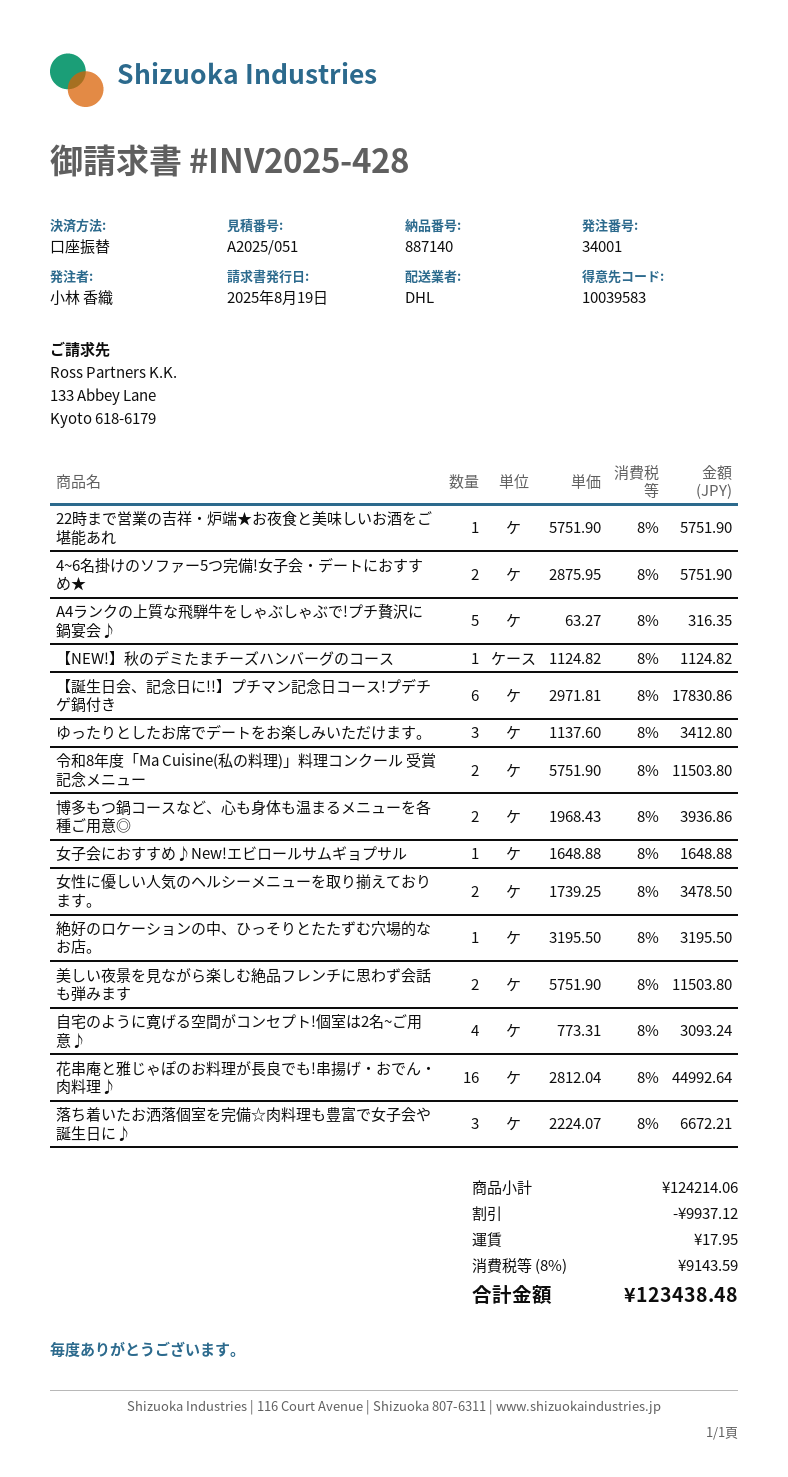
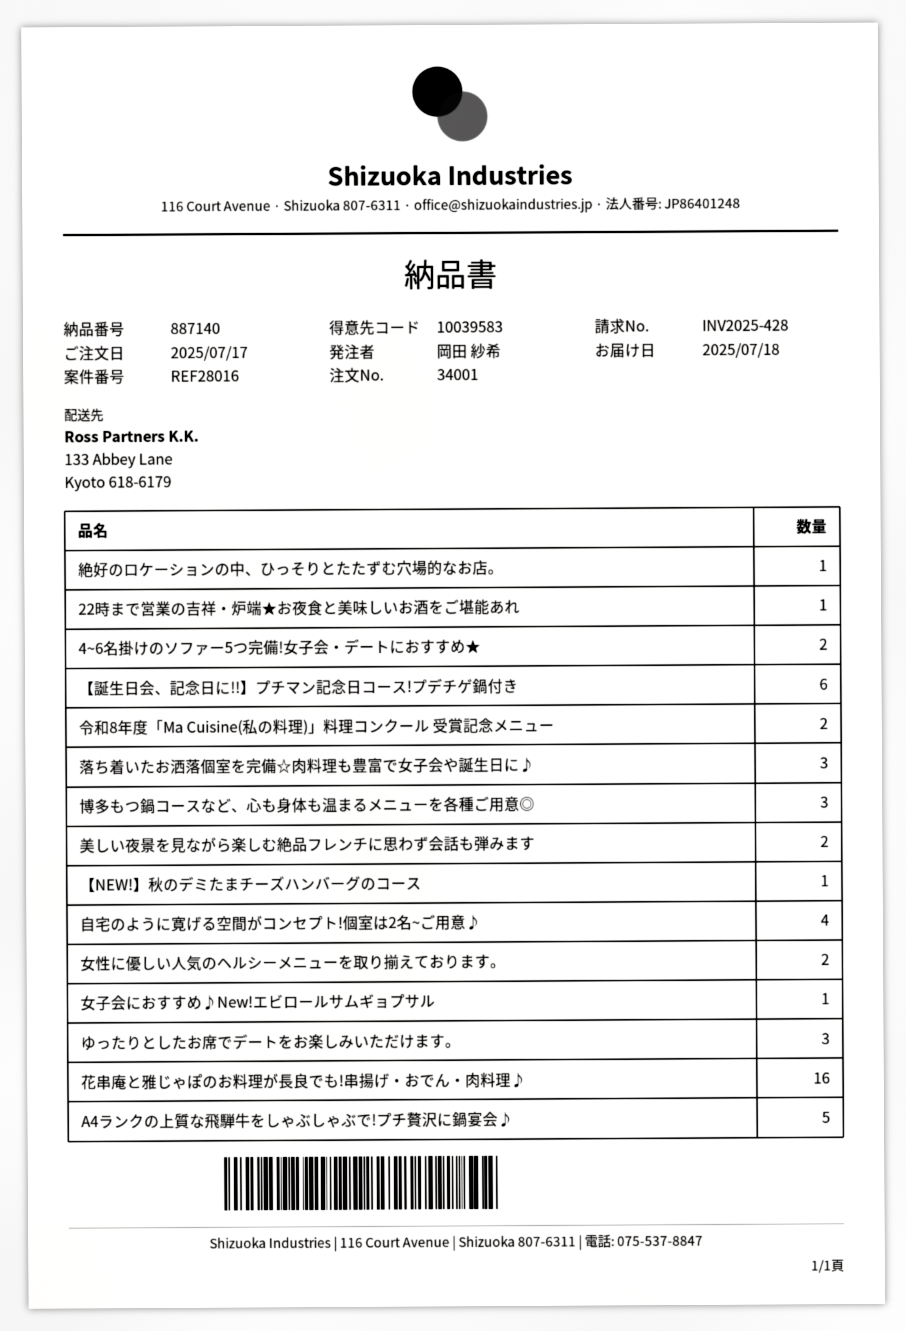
ordered by: 小林 香織 -> 岡田 紗希
博多もつ鍋コースなど、心も身体も温まるメニューを各種ご用意◎: 2 -> 3

